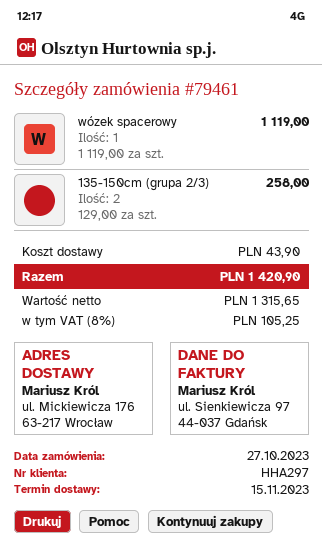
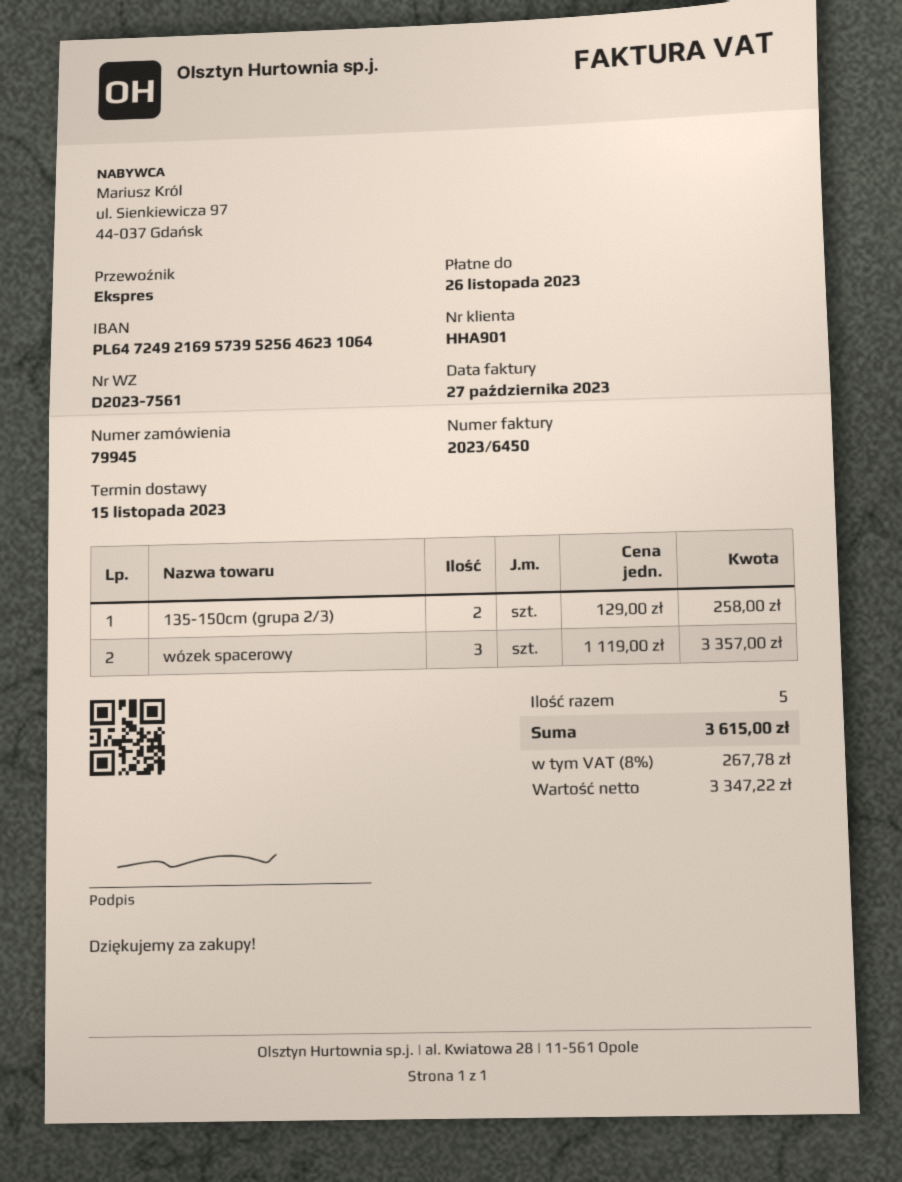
order number: 79461 -> 79945
customer number: HHA297 -> HHA901
wózek spacerowy: 1 x 1119.00 = 1119.00 -> 3 x 1119.00 = 3357.00
shipping: 43.90 -> none
net: 1315.65 -> 3347.22
tax: 8% = 105.25 -> 8% = 267.78
total: 1420.90 -> 3615.00

